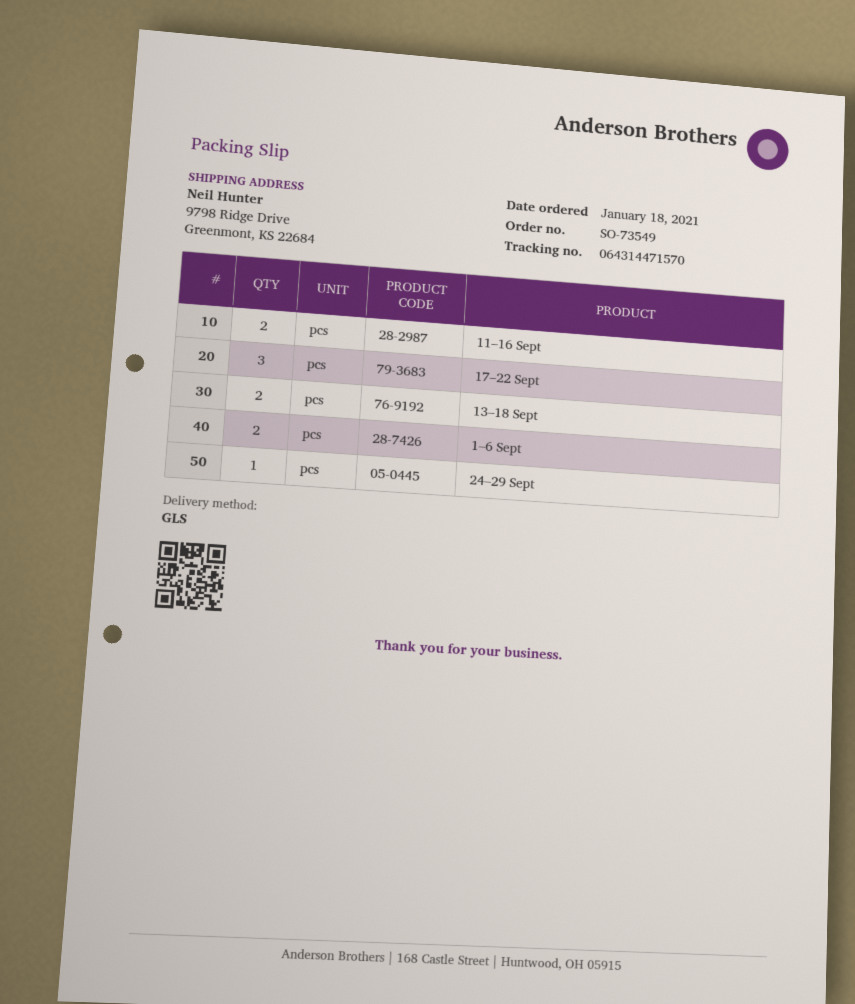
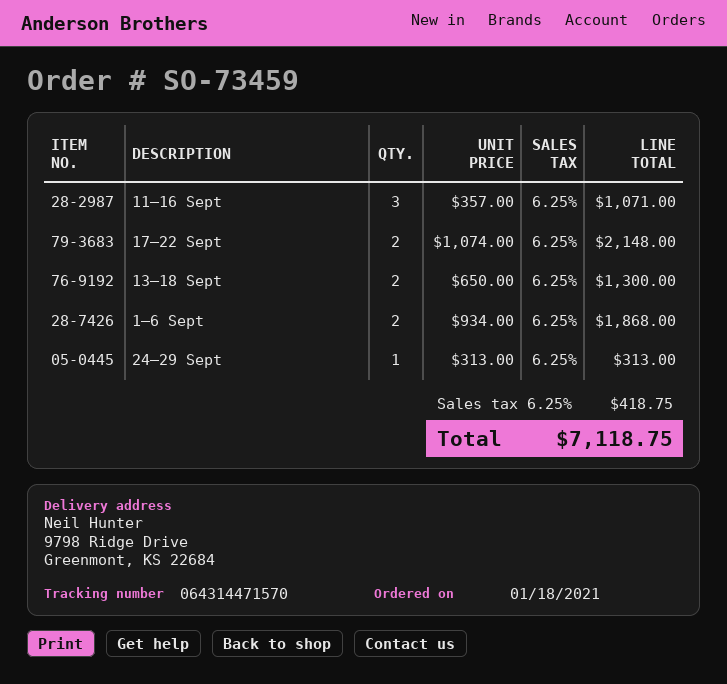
order number: SO-73549 -> SO-73459
11–16 Sept: 2 -> 3
17–22 Sept: 3 -> 2

